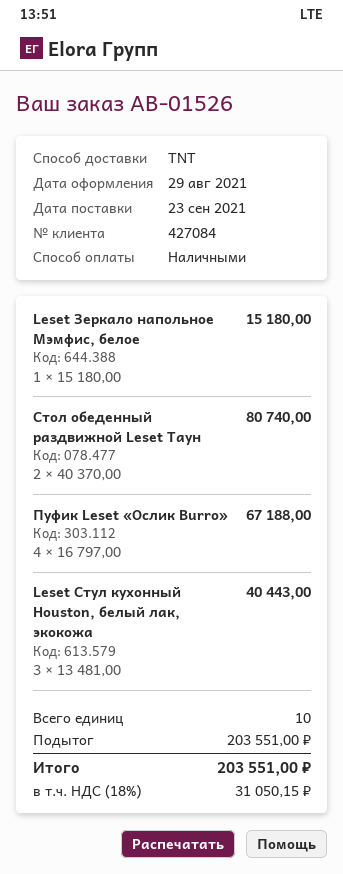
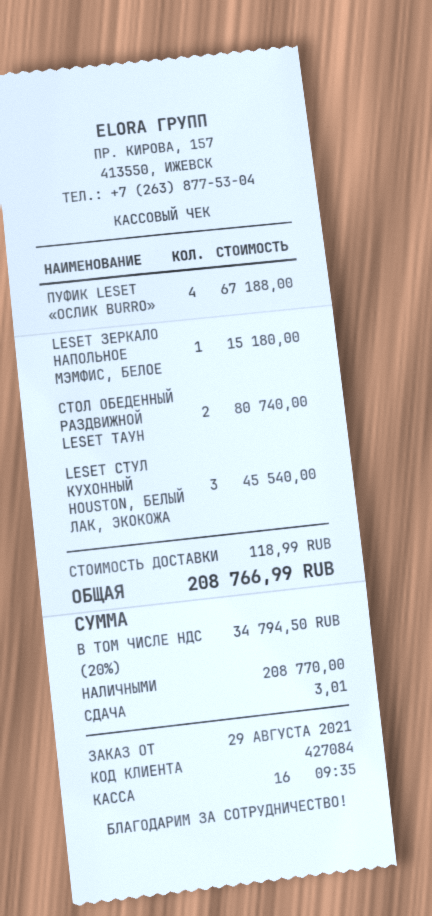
Leset Стул кухонный Houston, белый лак, экокожа: 3 for 40443.00 -> 3 for 45540.00
shipping: none -> 118.99
tax: 18% = 31050.15 -> 20% = 34794.50
total: 203551.00 -> 208766.99

